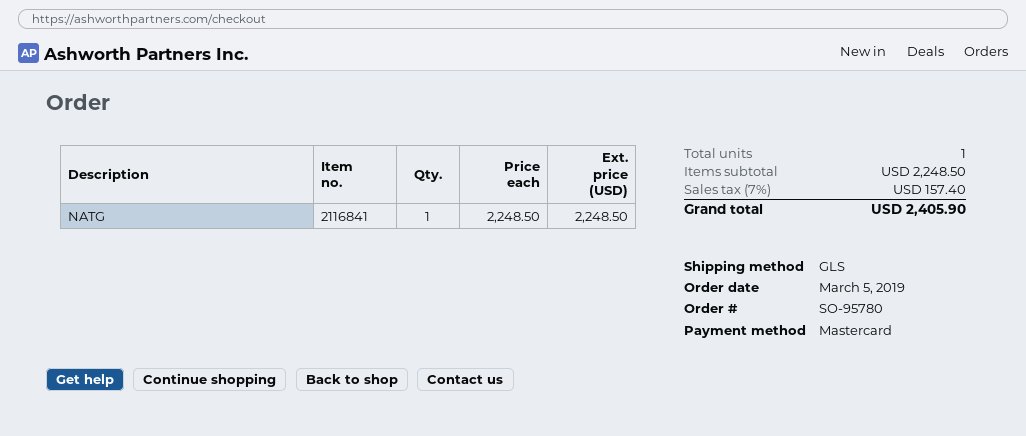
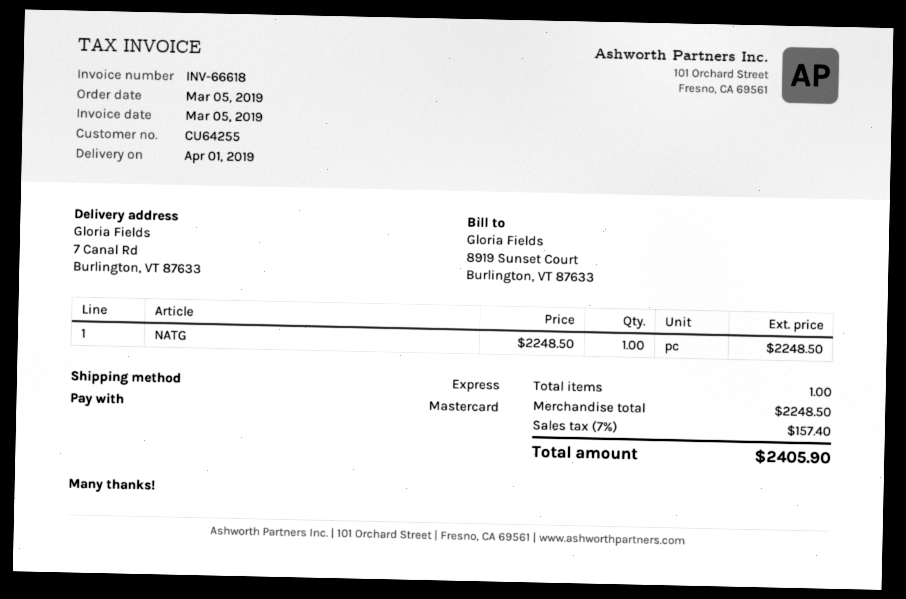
shipping method: GLS -> express

